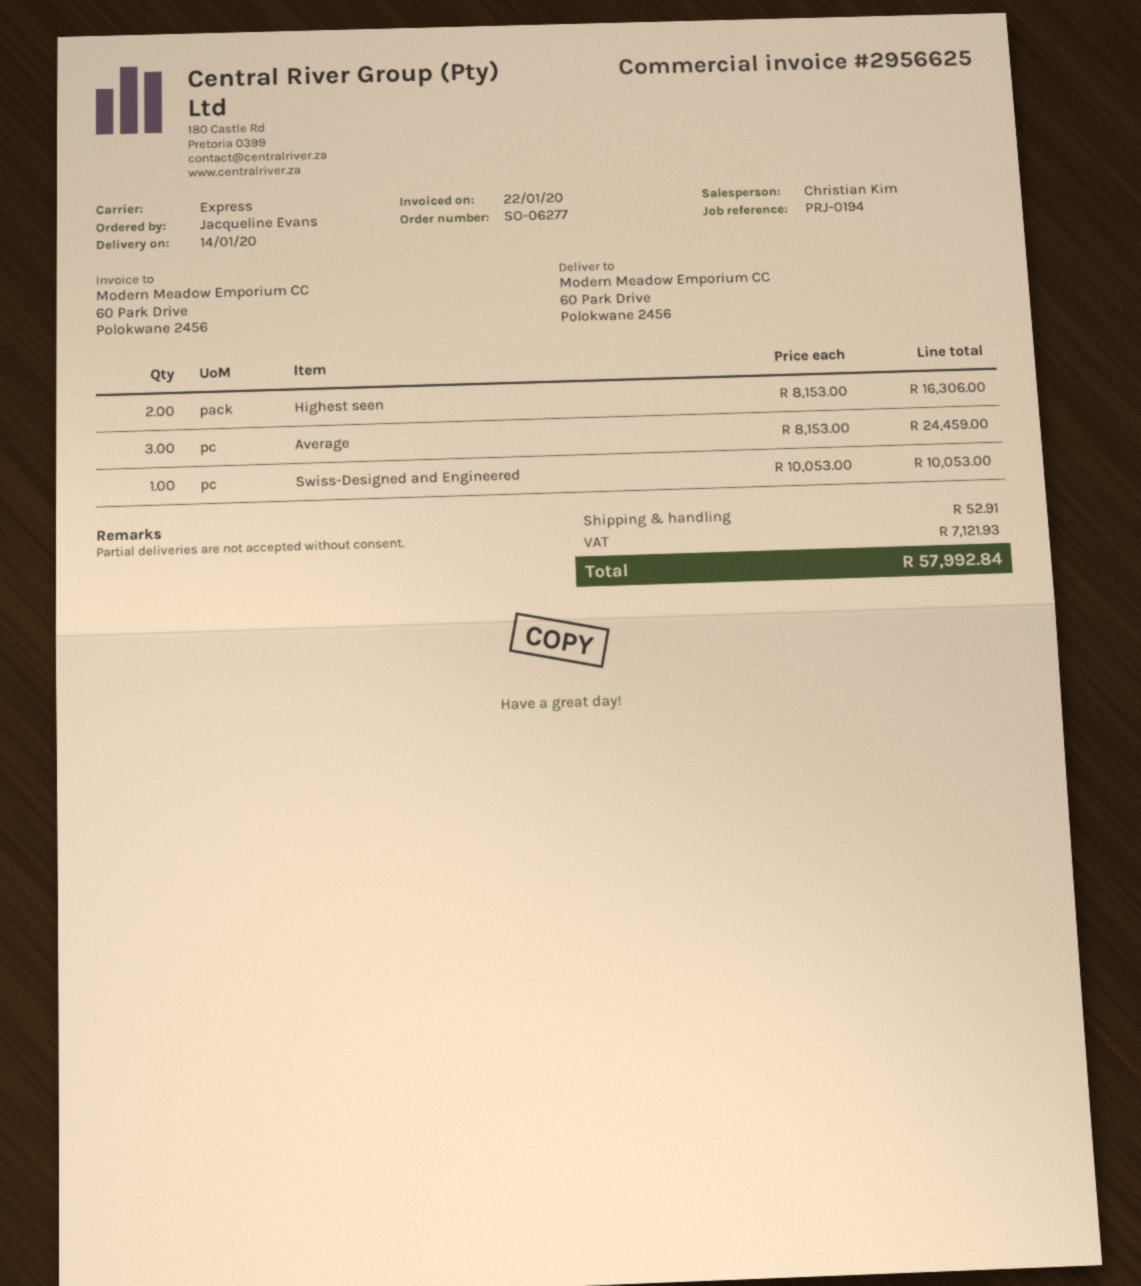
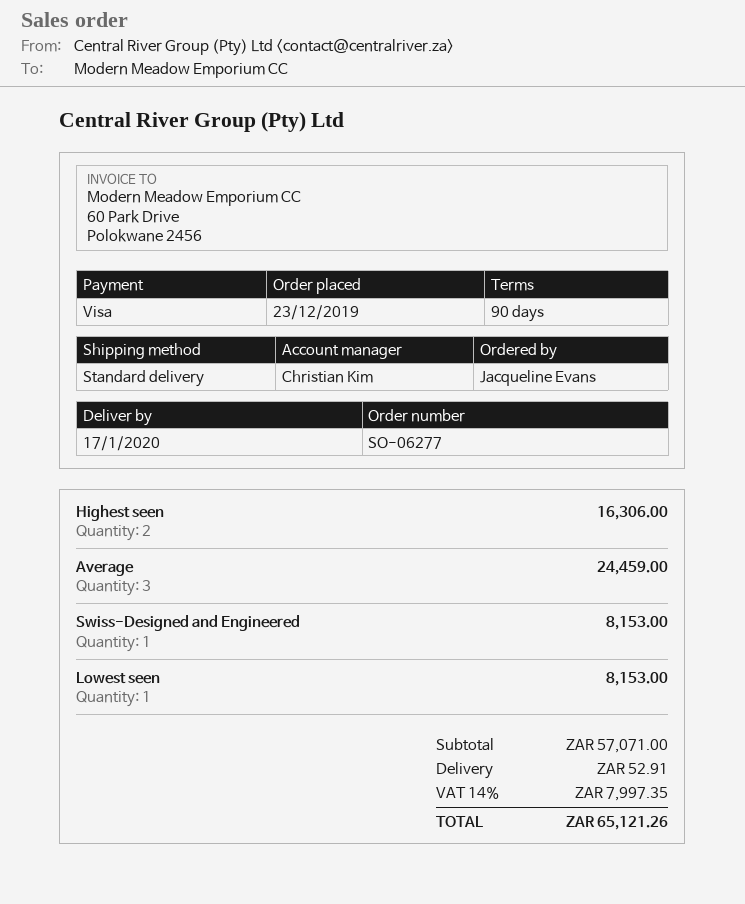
delivery date: 2020-01-14 -> 2020-01-17
shipping method: express -> standard
Swiss-Designed and Engineered: 1 for 10053.00 -> 1 for 8153.00
Lowest seen: none -> 1 for 8153.00
tax: 7121.93 -> 7997.35
total: 57992.84 -> 65121.26

